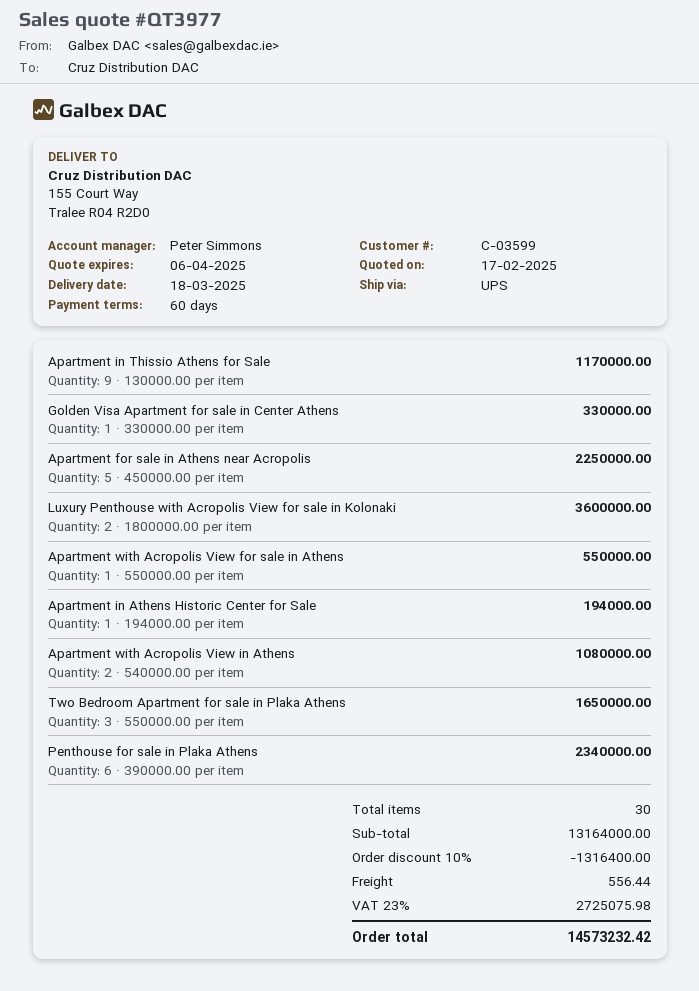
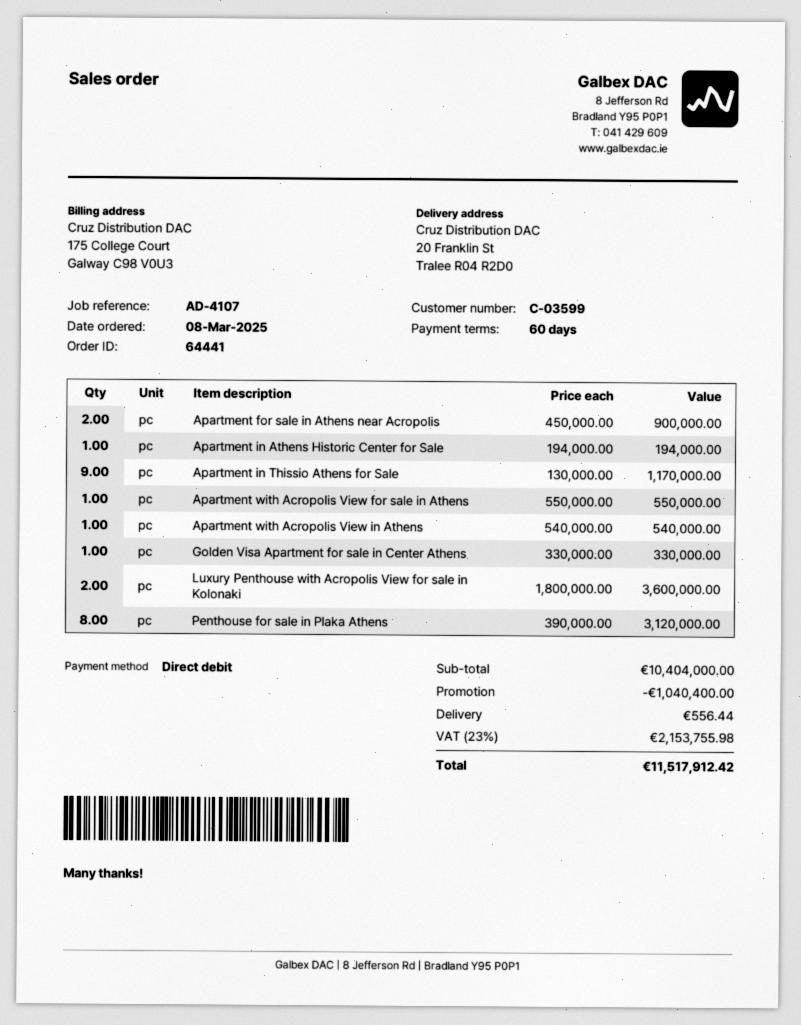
ship to: 155 Court Way, Tralee R04 R2D0 -> 20 Franklin St, Tralee R04 R2D0
Apartment for sale in Athens near Acropolis: 5 x 450000.00 = 2250000.00 -> 2 x 450000.00 = 900000.00
Apartment with Acropolis View in Athens: 2 x 540000.00 = 1080000.00 -> 1 x 540000.00 = 540000.00
Two Bedroom Apartment for sale in Plaka Athens: 3 x 550000.00 = 1650000.00 -> none
Penthouse for sale in Plaka Athens: 6 x 390000.00 = 2340000.00 -> 8 x 390000.00 = 3120000.00
subtotal: 13164000.00 -> 10404000.00
discount: 1316400.00 -> 1040400.00
tax: 23% = 2725075.98 -> 23% = 2153755.98
total: 14573232.42 -> 11517912.42

